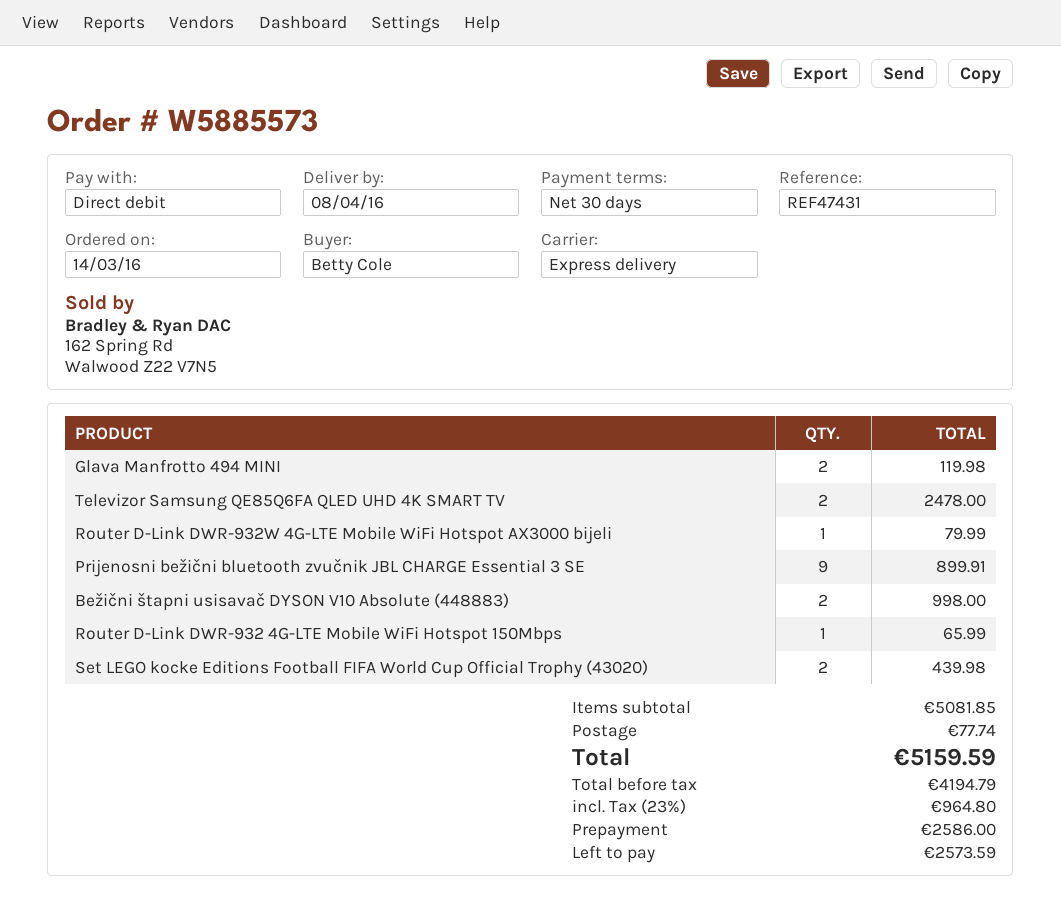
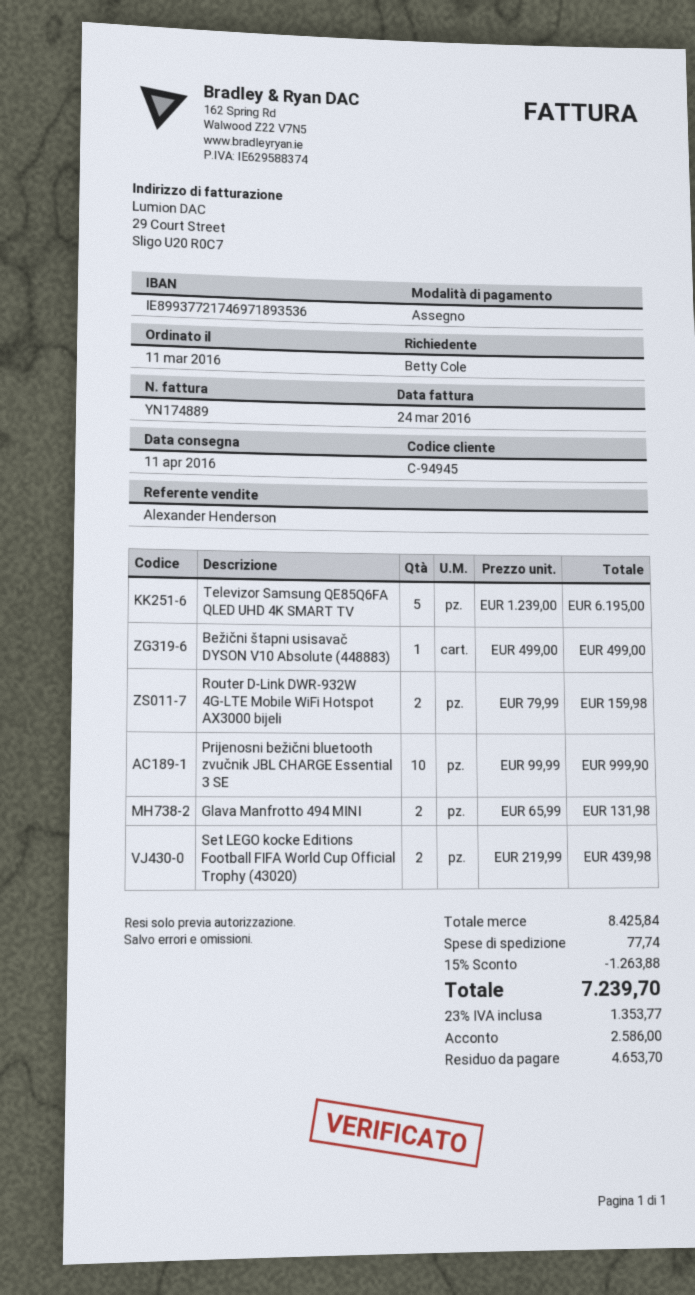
order date: 2016-03-14 -> 2016-03-11
delivery date: 2016-04-08 -> 2016-04-11
payment method: direct debit -> cheque
Glava Manfrotto 494 MINI: 2 for 119.98 -> 2 for 131.98
Televizor Samsung QE85Q6FA QLED UHD 4K SMART TV: 2 for 2478.00 -> 5 for 6195.00
Router D-Link DWR-932W 4G-LTE Mobile WiFi Hotspot AX3000 bijeli: 1 for 79.99 -> 2 for 159.98
Prijenosni bežični bluetooth zvučnik JBL CHARGE Essential 3 SE: 9 for 899.91 -> 10 for 999.90
Bežični štapni usisavač DYSON V10 Absolute (448883): 2 for 998.00 -> 1 for 499.00
Router D-Link DWR-932 4G-LTE Mobile WiFi Hotspot 150Mbps: 1 for 65.99 -> none
subtotal: 5081.85 -> 8425.84
discount: none -> 15% = 1263.88
tax: 23% = 964.80 -> 23% = 1353.77
total: 5159.59 -> 7239.70
balance: 2573.59 -> 4653.70

